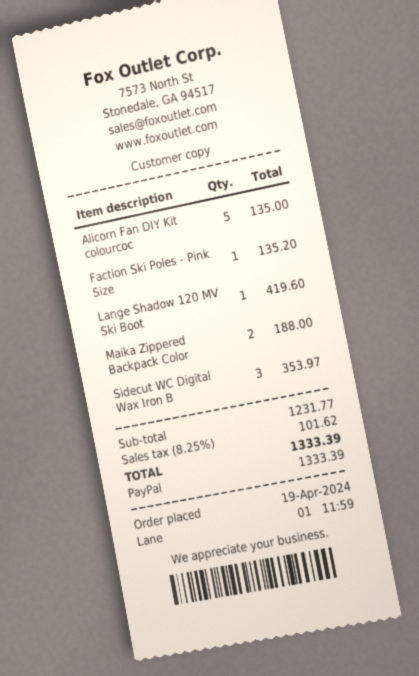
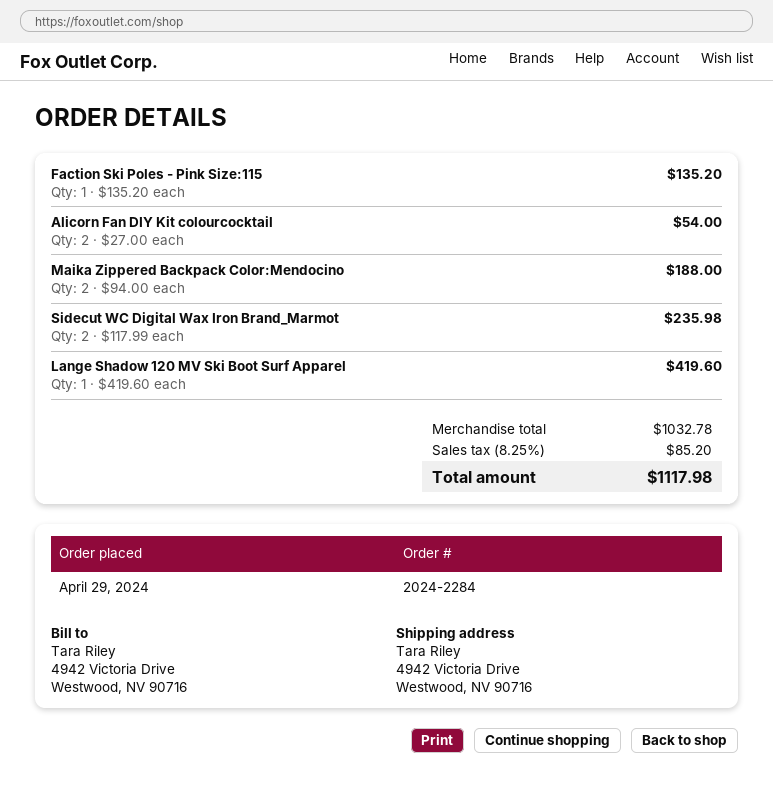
order date: 2024-04-19 -> 2024-04-29
Alicorn Fan DIY Kit colourcoc: 5 for 135.00 -> 2 for 54.00
Sidecut WC Digital Wax Iron B: 3 for 353.97 -> 2 for 235.98
subtotal: 1231.77 -> 1032.78
tax: 8.25% = 101.62 -> 8.25% = 85.20
total: 1333.39 -> 1117.98

